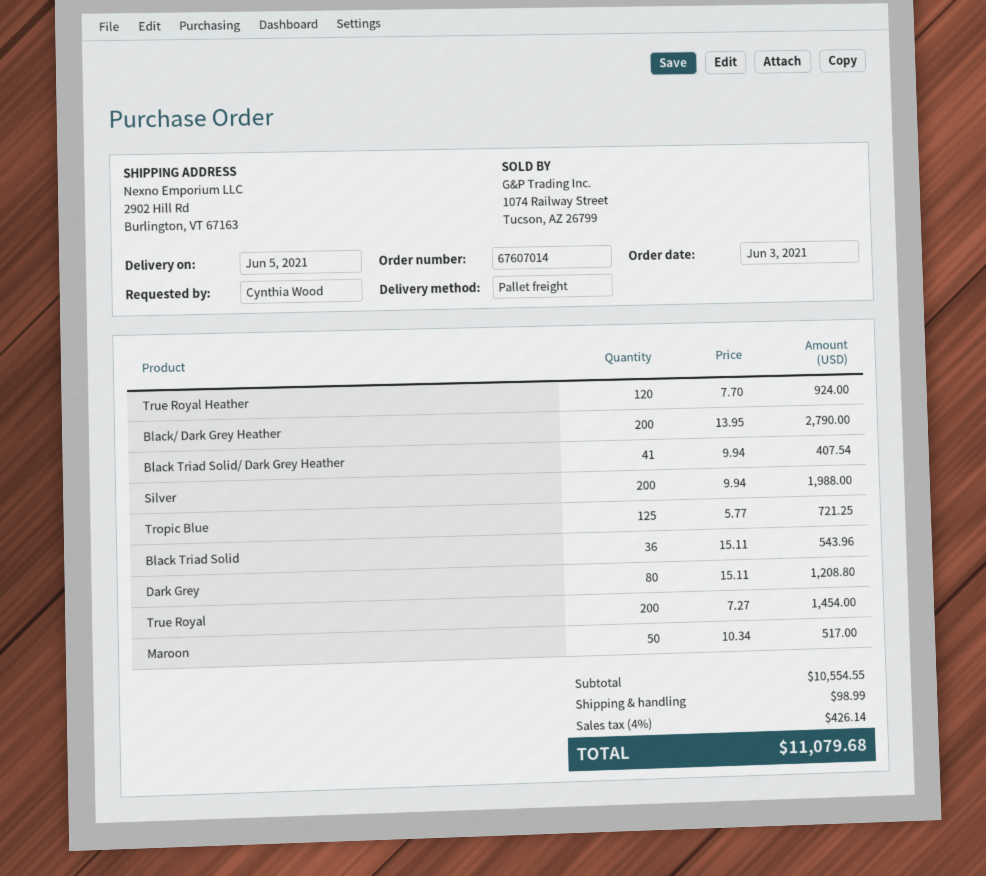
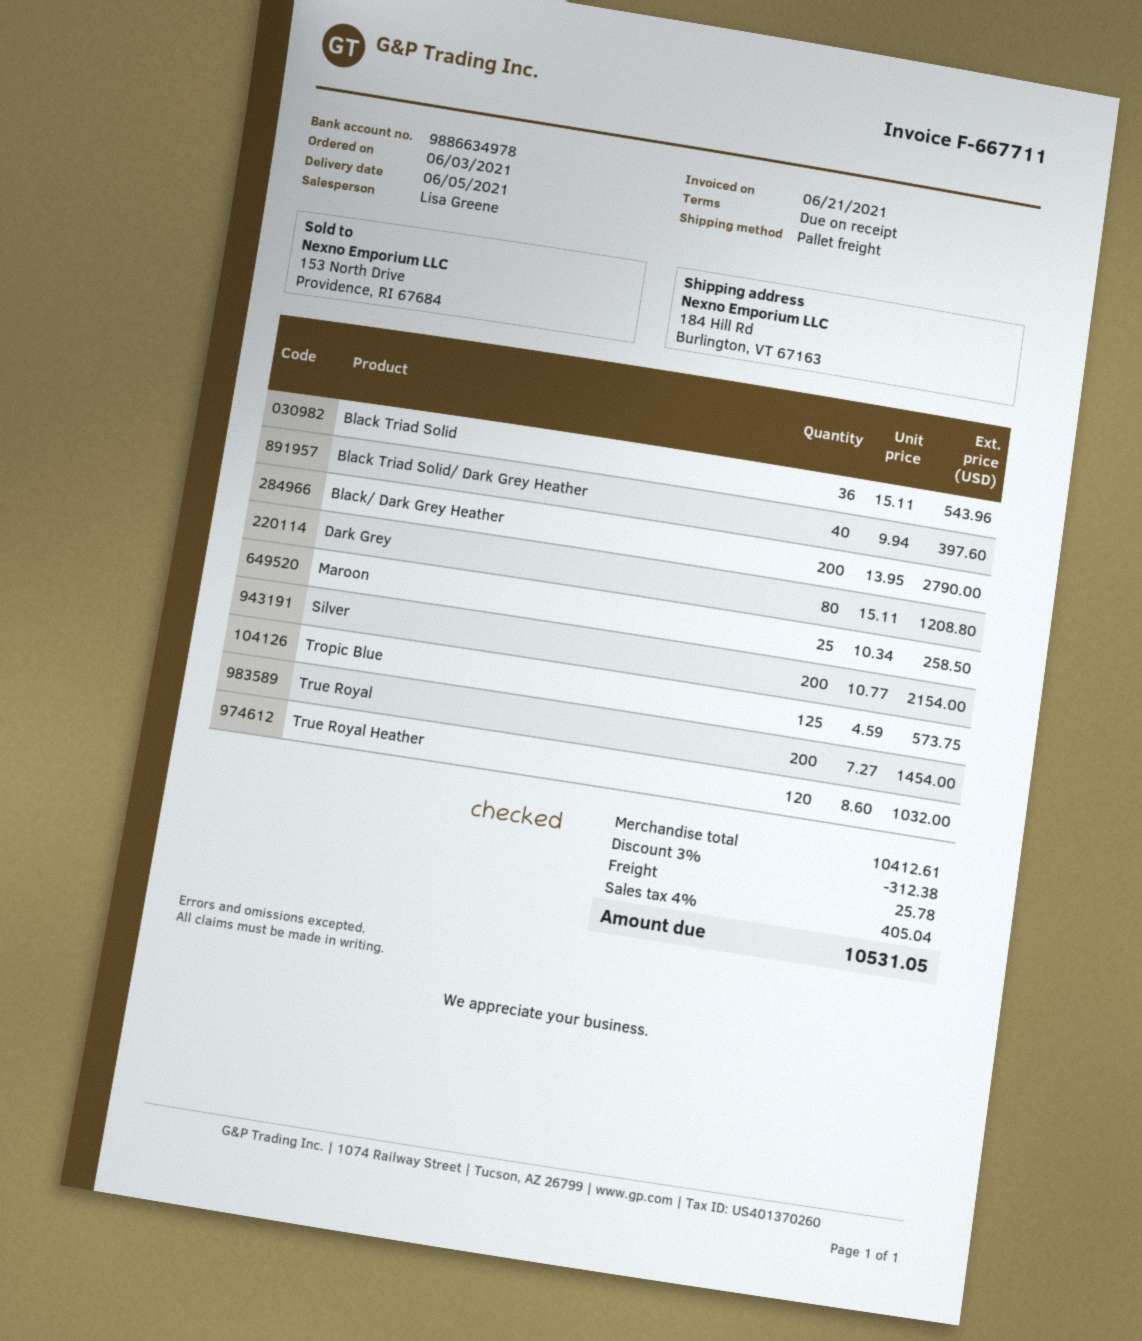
ship to: 2902 Hill Rd, Burlington, VT 67163 -> 184 Hill Rd, Burlington, VT 67163
True Royal Heather: 120 x 7.70 = 924.00 -> 120 x 8.60 = 1032.00
Black Triad Solid/ Dark Grey Heather: 41 x 9.94 = 407.54 -> 40 x 9.94 = 397.60
Silver: 200 x 9.94 = 1988.00 -> 200 x 10.77 = 2154.00
Tropic Blue: 125 x 5.77 = 721.25 -> 125 x 4.59 = 573.75
Maroon: 50 x 10.34 = 517.00 -> 25 x 10.34 = 258.50
subtotal: 10554.55 -> 10412.61
discount: none -> 3% = 312.38
shipping: 98.99 -> 25.78
tax: 4% = 426.14 -> 4% = 405.04
total: 11079.68 -> 10531.05

